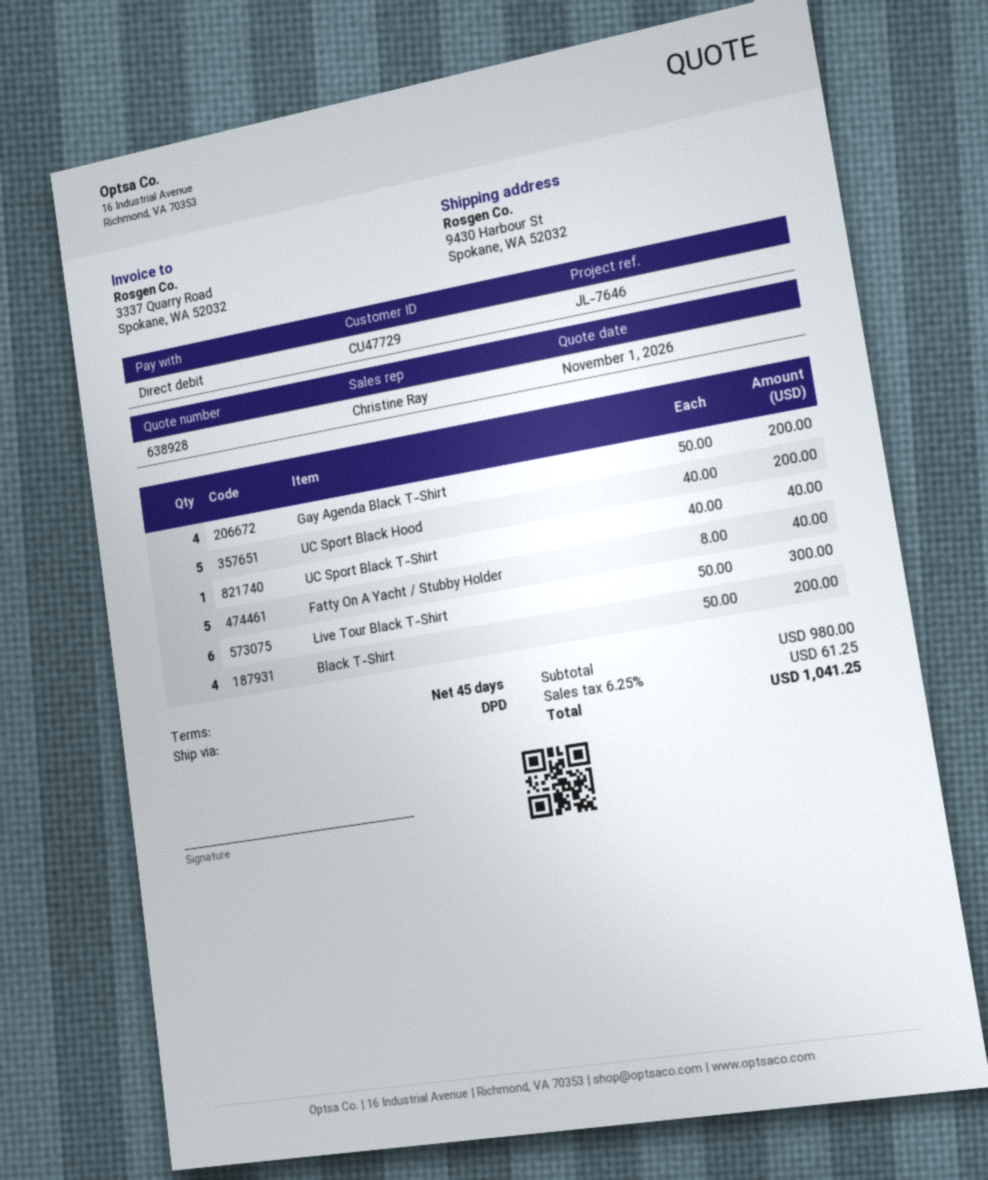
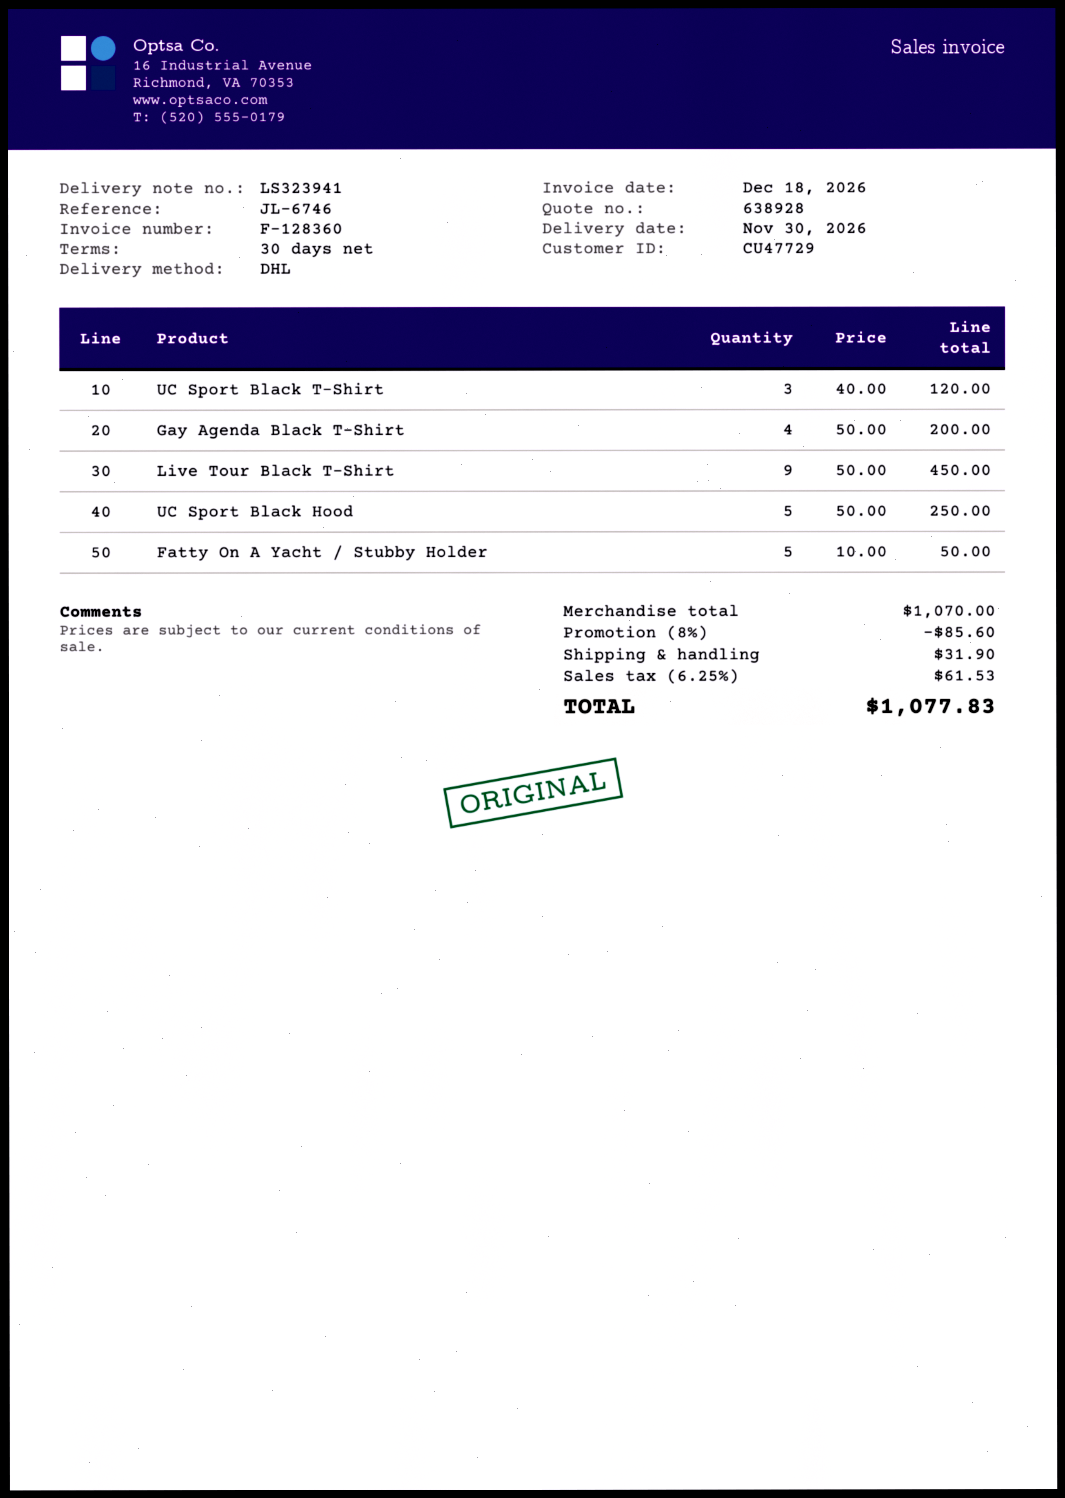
payment terms: 45 days -> 30 days
reference: JL-7646 -> JL-6746
shipping method: DPD -> DHL
UC Sport Black Hood: 5 x 40.00 = 200.00 -> 5 x 50.00 = 250.00
UC Sport Black T-Shirt: 1 x 40.00 = 40.00 -> 3 x 40.00 = 120.00
Fatty On A Yacht / Stubby Holder: 5 x 8.00 = 40.00 -> 5 x 10.00 = 50.00
Live Tour Black T-Shirt: 6 x 50.00 = 300.00 -> 9 x 50.00 = 450.00
Black T-Shirt: 4 x 50.00 = 200.00 -> none
subtotal: 980.00 -> 1070.00
discount: none -> 8% = 85.60
shipping: none -> 31.90
tax: 6.25% = 61.25 -> 6.25% = 61.53
total: 1041.25 -> 1077.83

